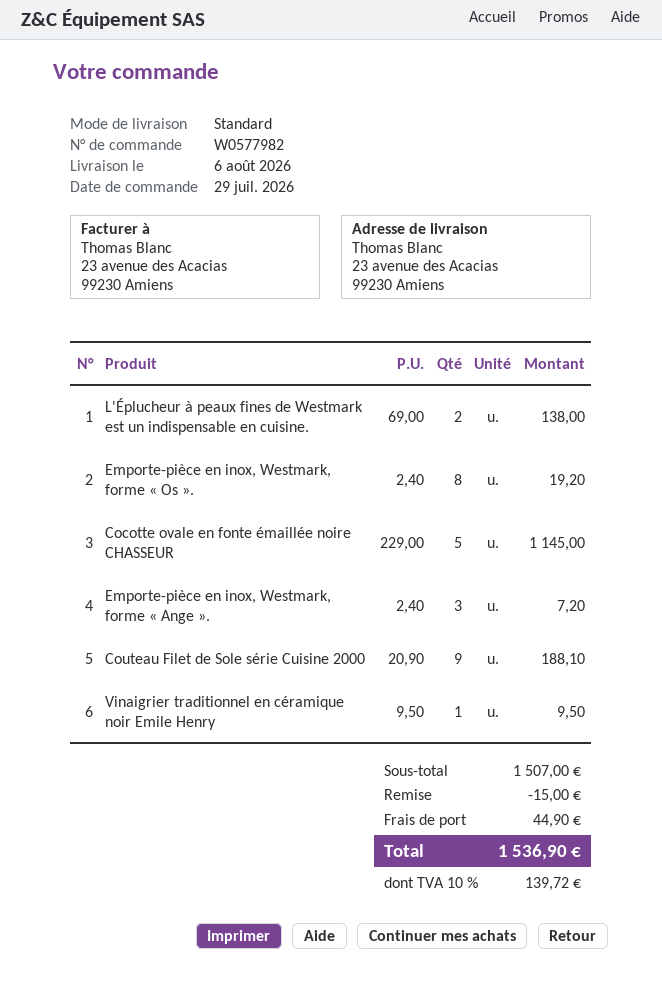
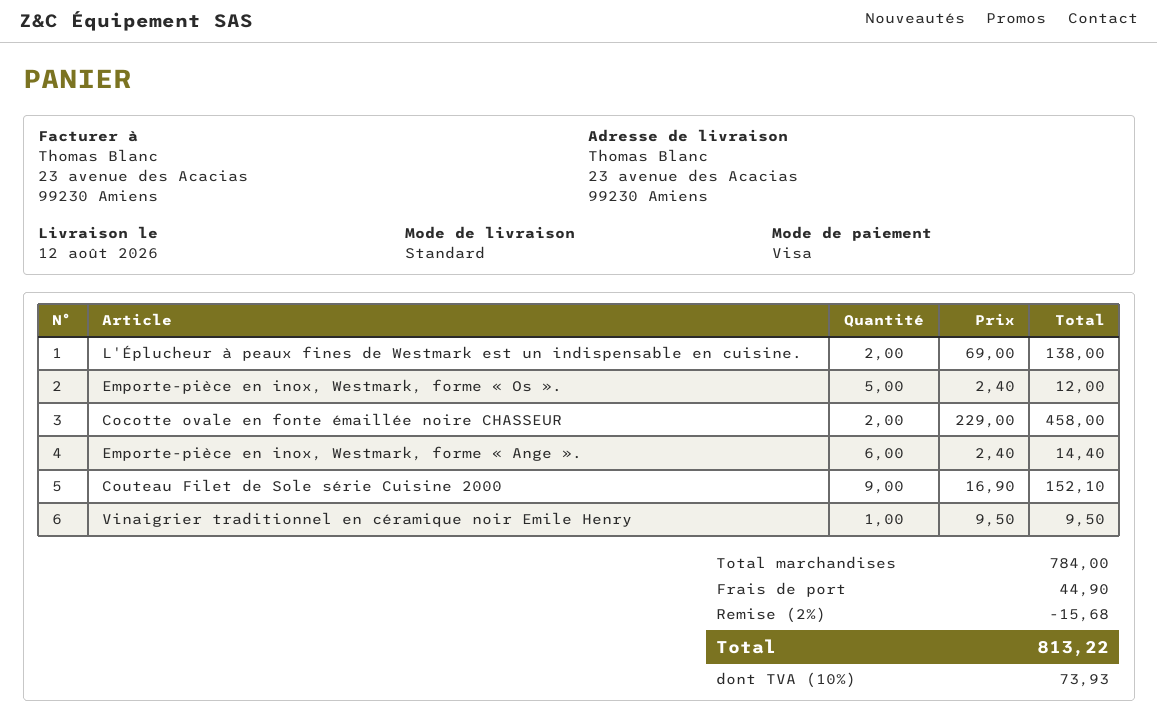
delivery date: 2026-08-06 -> 2026-08-12
Emporte-pièce en inox, Westmark, forme « Os ».: 8 x 2.40 = 19.20 -> 5 x 2.40 = 12.00
Cocotte ovale en fonte émaillée noire CHASSEUR: 5 x 229.00 = 1145.00 -> 2 x 229.00 = 458.00
Emporte-pièce en inox, Westmark, forme « Ange ».: 3 x 2.40 = 7.20 -> 6 x 2.40 = 14.40
Couteau Filet de Sole série Cuisine 2000: 9 x 20.90 = 188.10 -> 9 x 16.90 = 152.10
subtotal: 1507.00 -> 784.00
discount: 15.00 -> 15.68
tax: 10% = 139.72 -> 10% = 73.93
total: 1536.90 -> 813.22

